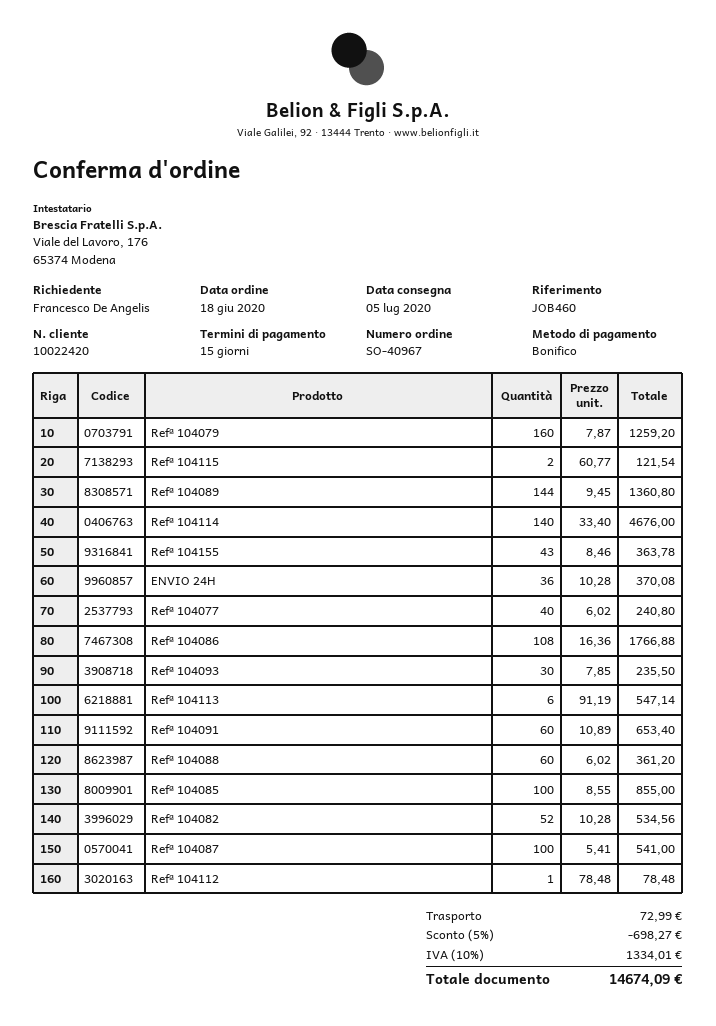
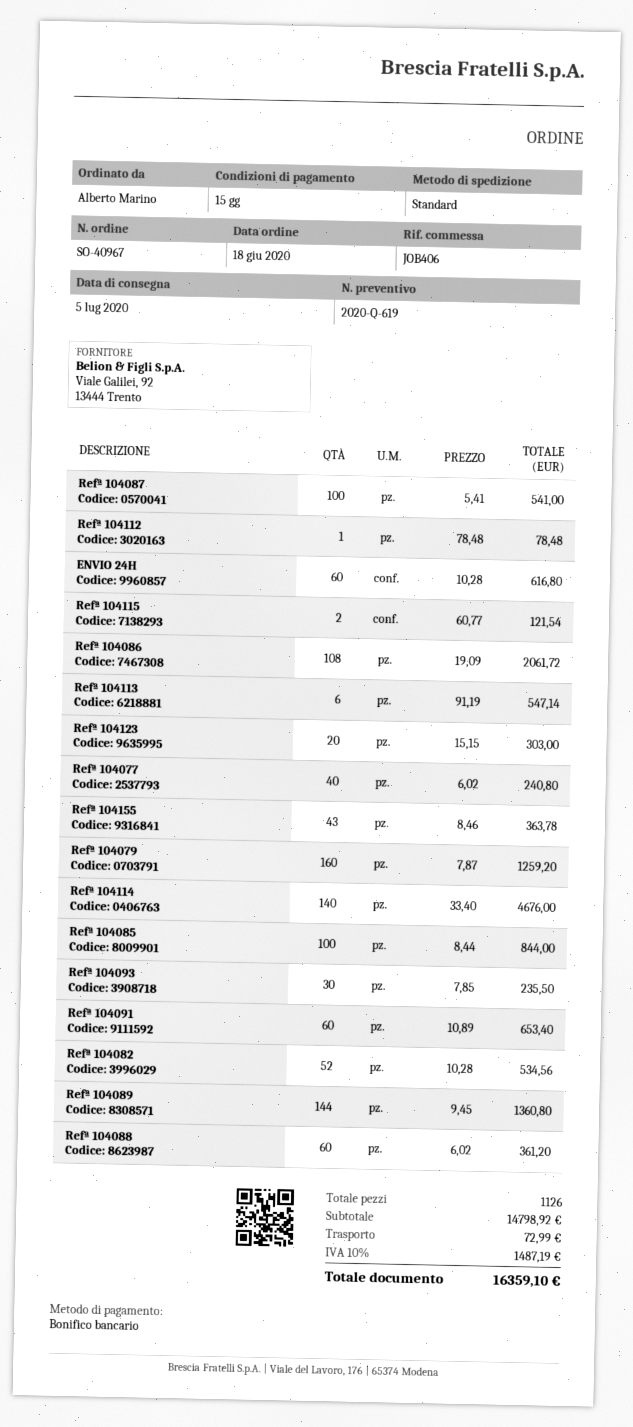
reference: JOB460 -> JOB406
ordered by: Francesco De Angelis -> Alberto Marino
ENVIO 24H: 36 x 10.28 = 370.08 -> 60 x 10.28 = 616.80
Refª 104086: 108 x 16.36 = 1766.88 -> 108 x 19.09 = 2061.72
Refª 104085: 100 x 8.55 = 855.00 -> 100 x 8.44 = 844.00
Refª 104123: none -> 20 x 15.15 = 303.00
discount: 5% = 698.27 -> none
tax: 10% = 1334.01 -> 10% = 1487.19
total: 14674.09 -> 16359.10

